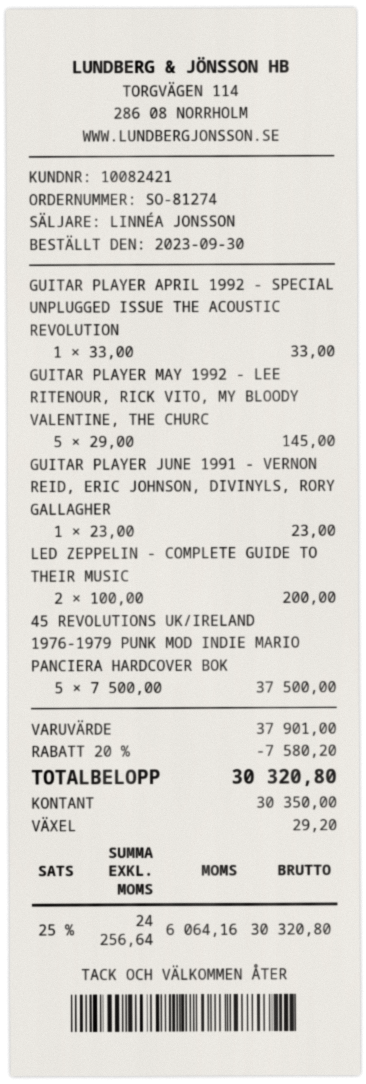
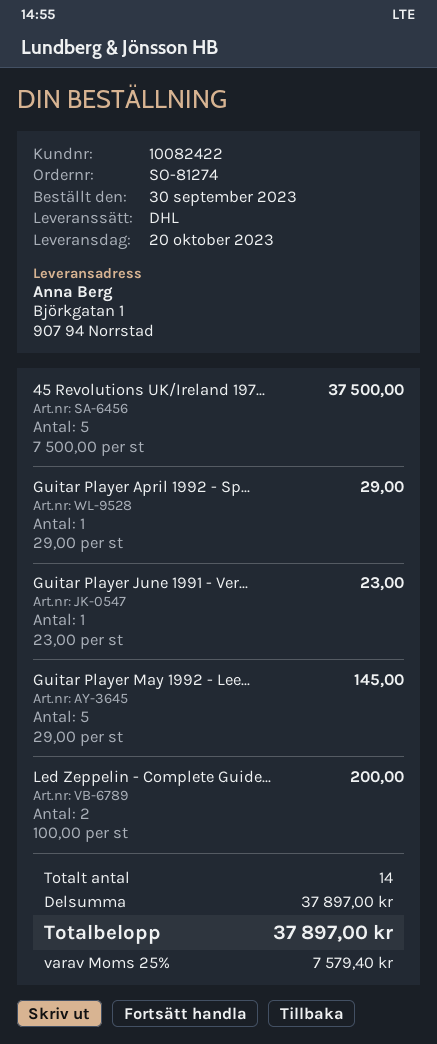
customer number: 10082421 -> 10082422
GUITAR PLAYER APRIL 1992 - SPECIAL UNPLUGGED ISSUE THE ACOUSTIC REVOLUTION: 1 x 33.00 = 33.00 -> 1 x 29.00 = 29.00
subtotal: 37901.00 -> 37897.00
discount: 20% = 7580.20 -> none
tax: 25% = 6064.16 -> 25% = 7579.40
total: 30320.80 -> 37897.00

